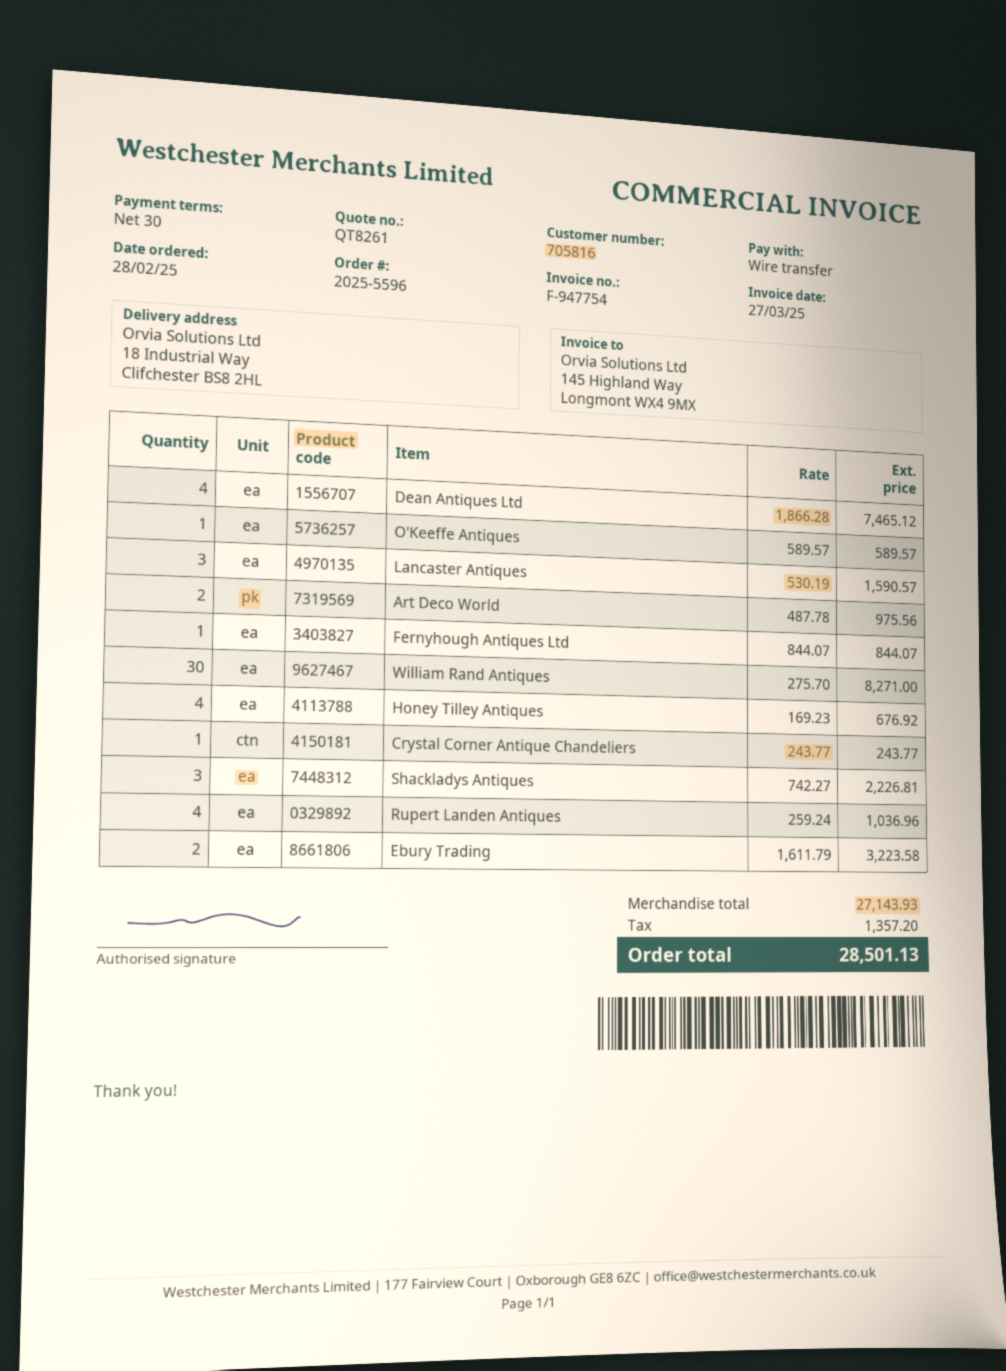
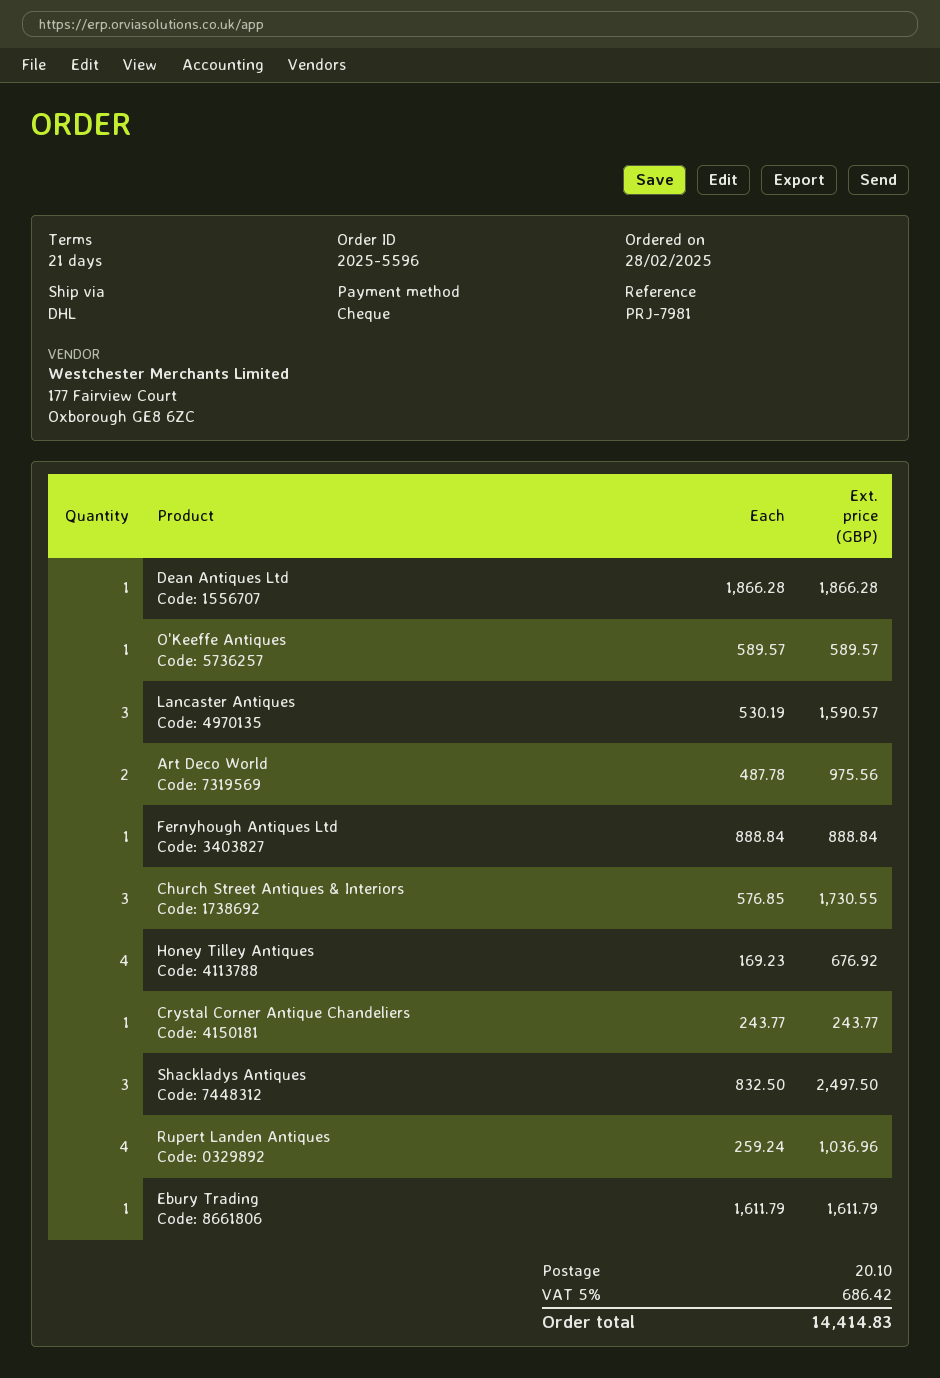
payment terms: 30 days -> 21 days
payment method: bank transfer -> cheque
Dean Antiques Ltd: 4 x 1866.28 = 7465.12 -> 1 x 1866.28 = 1866.28
Fernyhough Antiques Ltd: 1 x 844.07 = 844.07 -> 1 x 888.84 = 888.84
William Rand Antiques: 30 x 275.70 = 8271.00 -> none
Shackladys Antiques: 3 x 742.27 = 2226.81 -> 3 x 832.50 = 2497.50
Ebury Trading: 2 x 1611.79 = 3223.58 -> 1 x 1611.79 = 1611.79
Church Street Antiques & Interiors: none -> 3 x 576.85 = 1730.55
shipping: none -> 20.10
tax: 1357.20 -> 686.42
total: 28501.13 -> 14414.83

